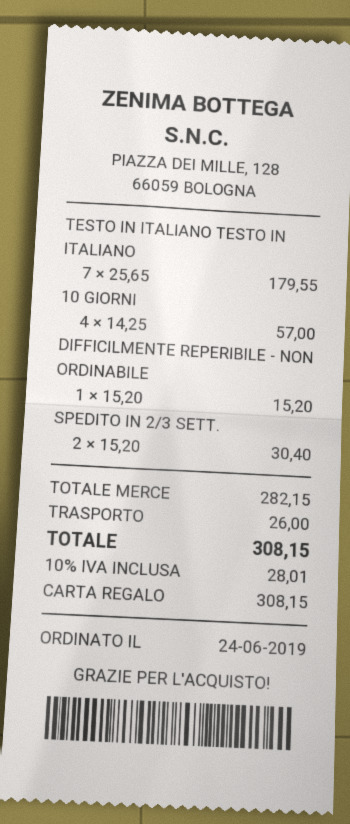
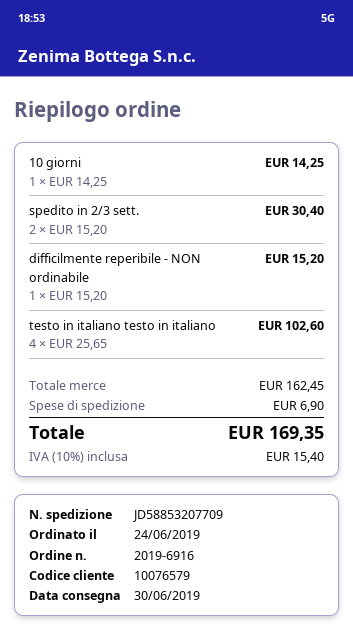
TESTO IN ITALIANO TESTO IN ITALIANO: 7 x 25.65 = 179.55 -> 4 x 25.65 = 102.60
10 GIORNI: 4 x 14.25 = 57.00 -> 1 x 14.25 = 14.25
subtotal: 282.15 -> 162.45
shipping: 26.00 -> 6.90
tax: 10% = 28.01 -> 10% = 15.40
total: 308.15 -> 169.35

